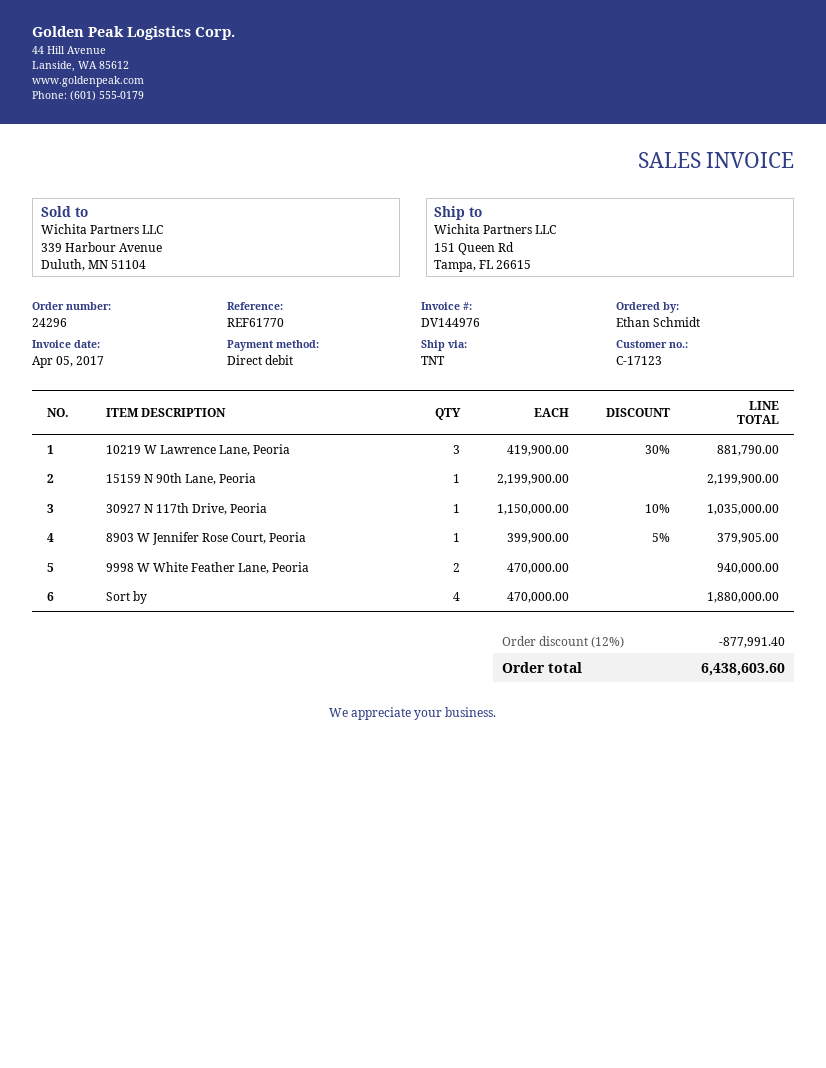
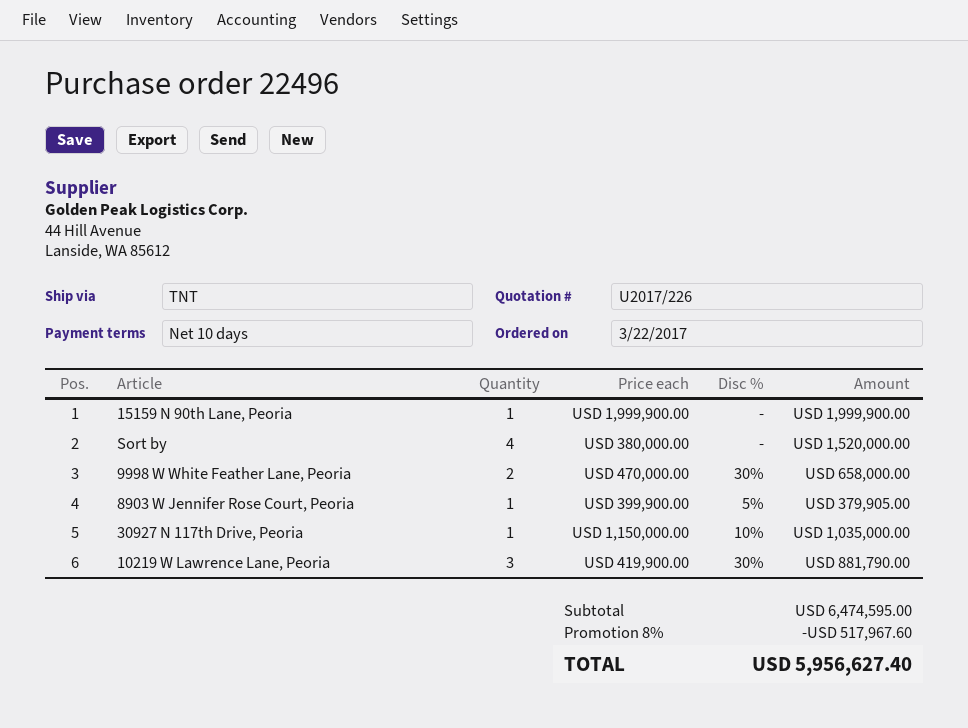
order number: 24296 -> 22496
15159 N 90th Lane, Peoria: 1 x 2199900.00 = 2199900.00 -> 1 x 1999900.00 = 1999900.00
9998 W White Feather Lane, Peoria: 2 x 470000.00 = 940000.00 -> 2 x 470000.00 - 30% = 658000.00
Sort by: 4 x 470000.00 = 1880000.00 -> 4 x 380000.00 = 1520000.00
discount: 12% = 877991.40 -> 8% = 517967.60
total: 6438603.60 -> 5956627.40

